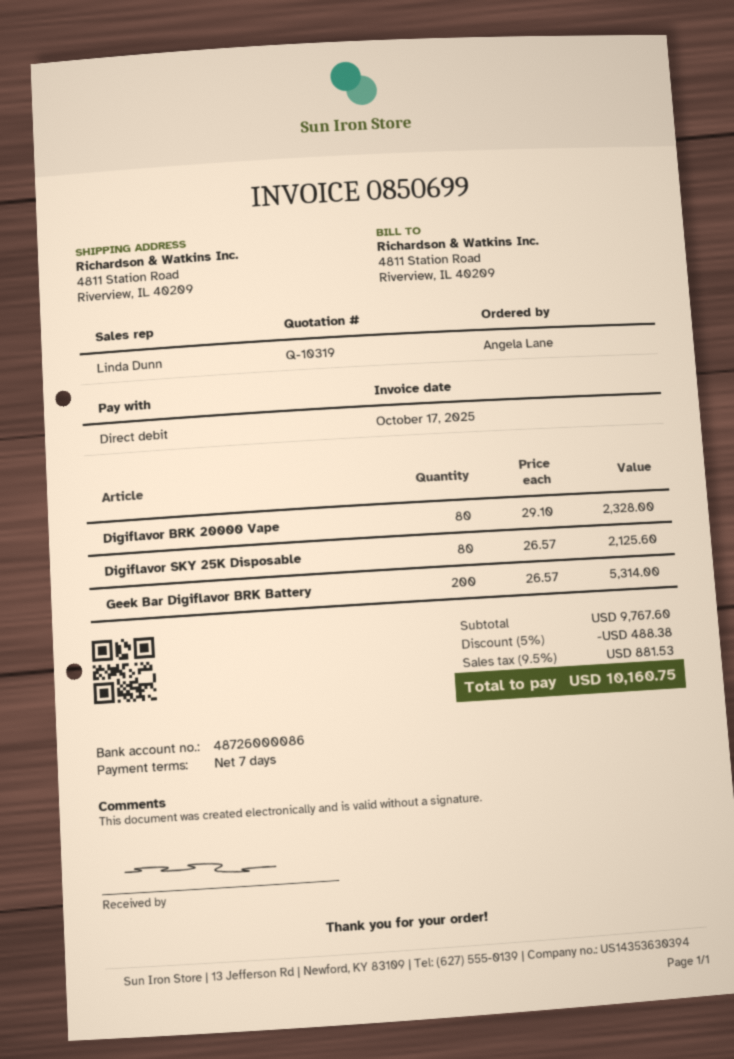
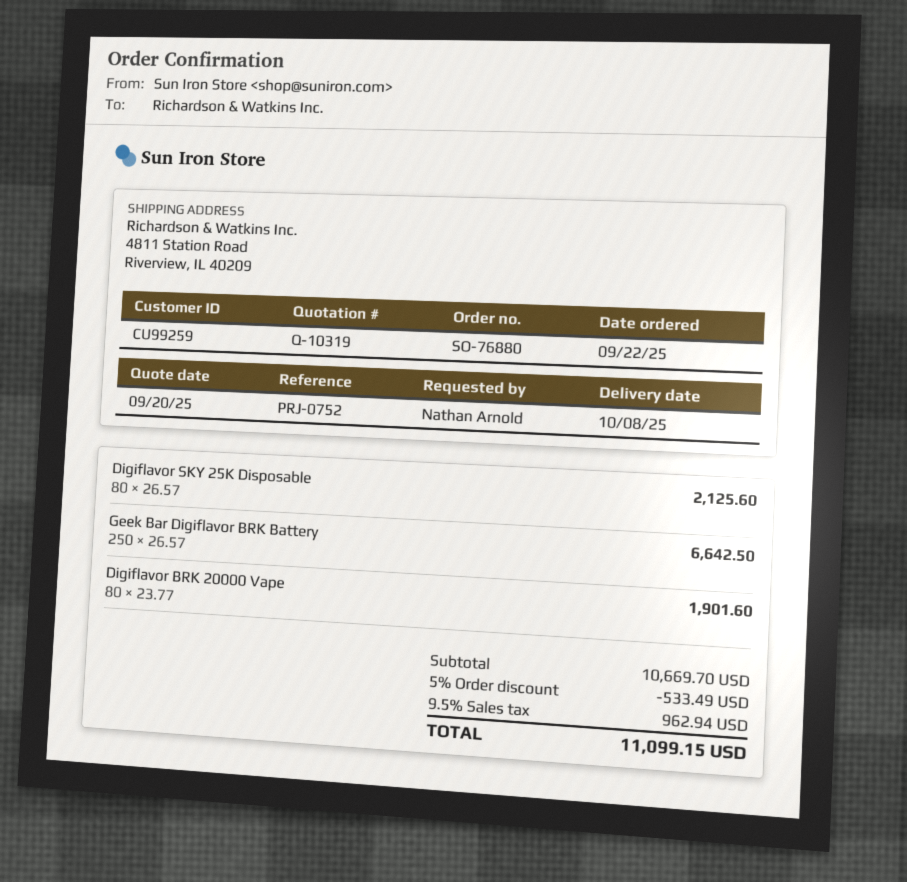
ordered by: Angela Lane -> Nathan Arnold
Digiflavor BRK 20000 Vape: 80 x 29.10 = 2328.00 -> 80 x 23.77 = 1901.60
Geek Bar Digiflavor BRK Battery: 200 x 26.57 = 5314.00 -> 250 x 26.57 = 6642.50
subtotal: 9767.60 -> 10669.70
discount: 5% = 488.38 -> 5% = 533.49
tax: 9.5% = 881.53 -> 9.5% = 962.94
total: 10160.75 -> 11099.15

